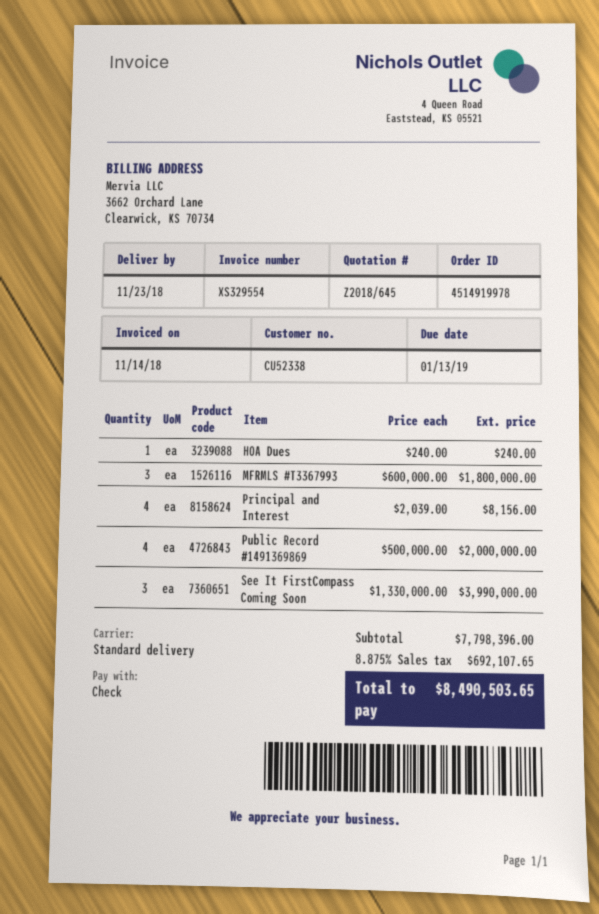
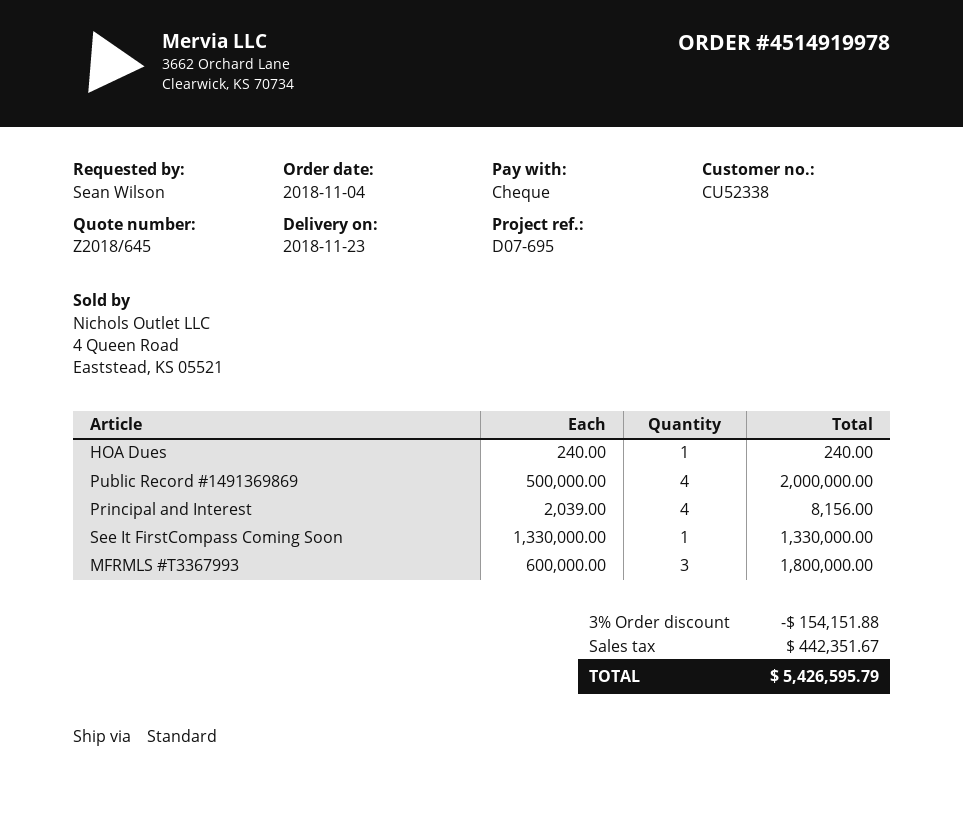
See It FirstCompass Coming Soon: 3 x 1330000.00 = 3990000.00 -> 1 x 1330000.00 = 1330000.00
discount: none -> 3% = 154151.88
tax: 692107.65 -> 442351.67
total: 8490503.65 -> 5426595.79

